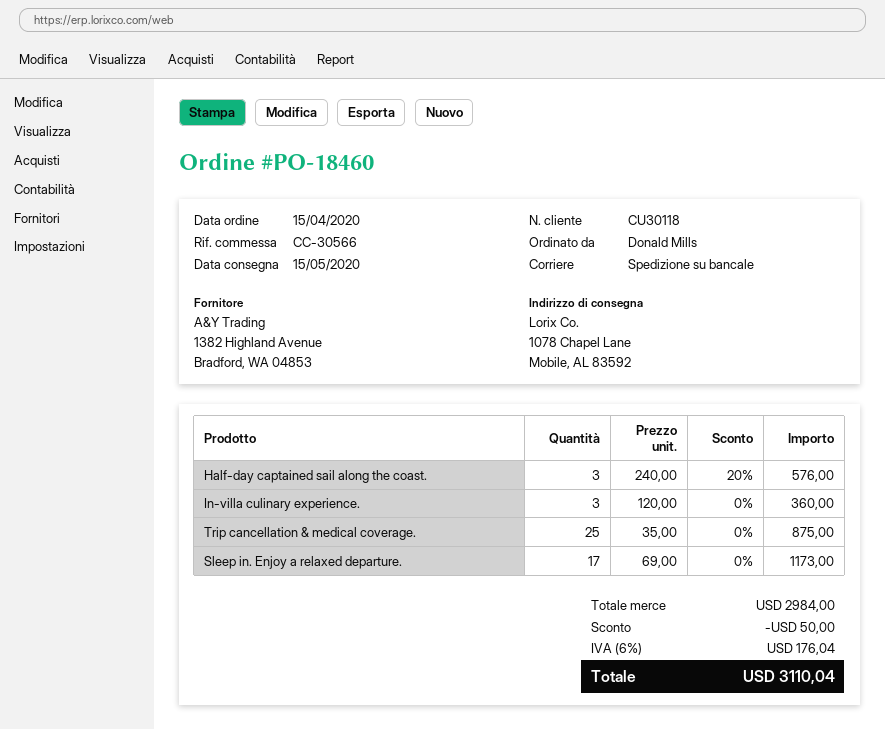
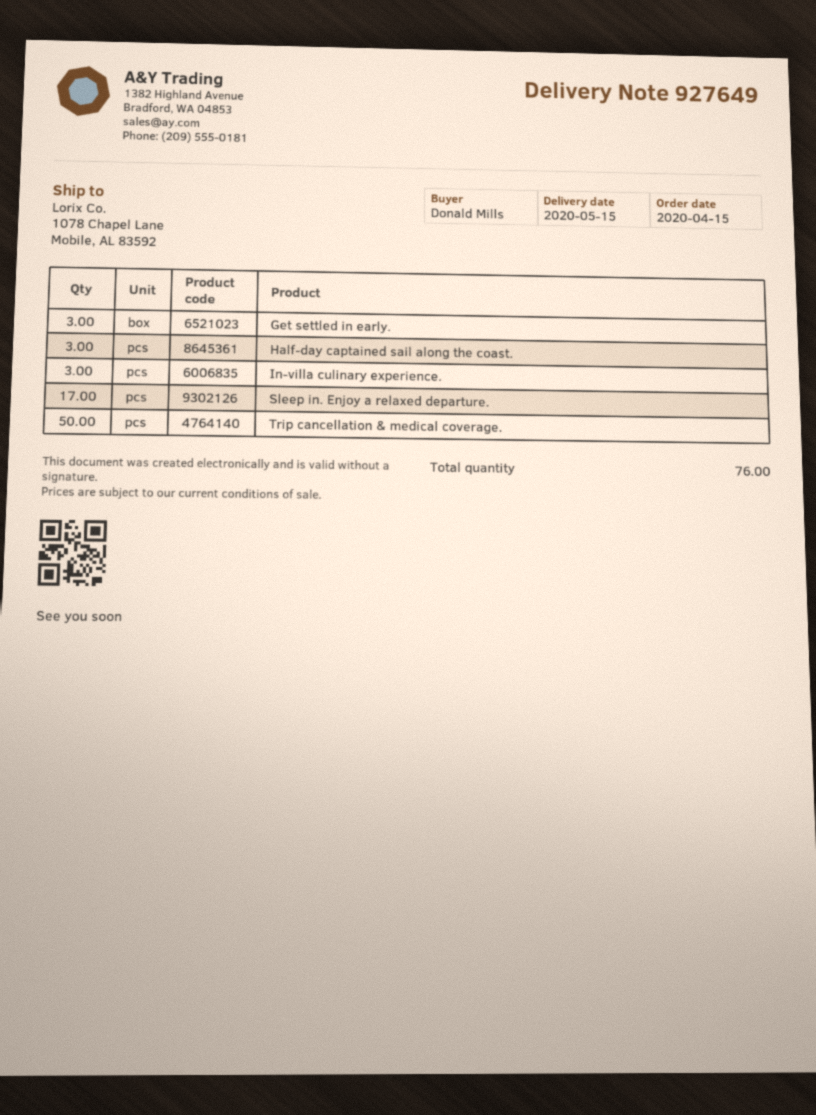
Trip cancellation & medical coverage.: 25 -> 50
Get settled in early.: none -> 3

